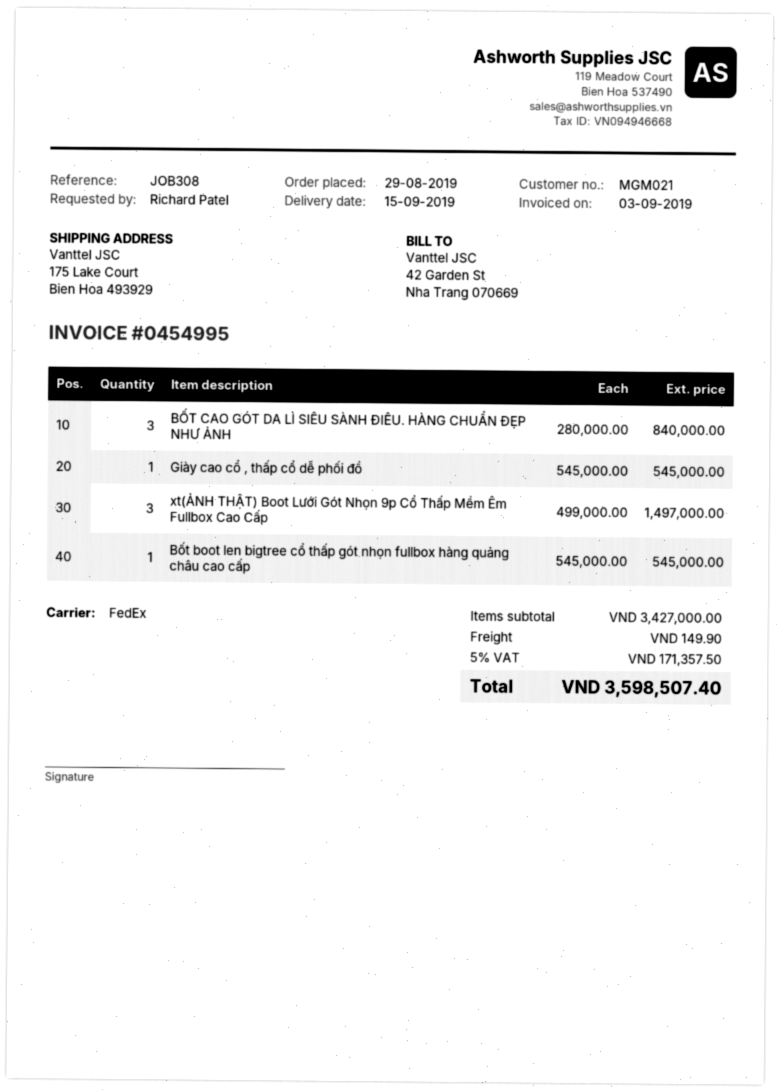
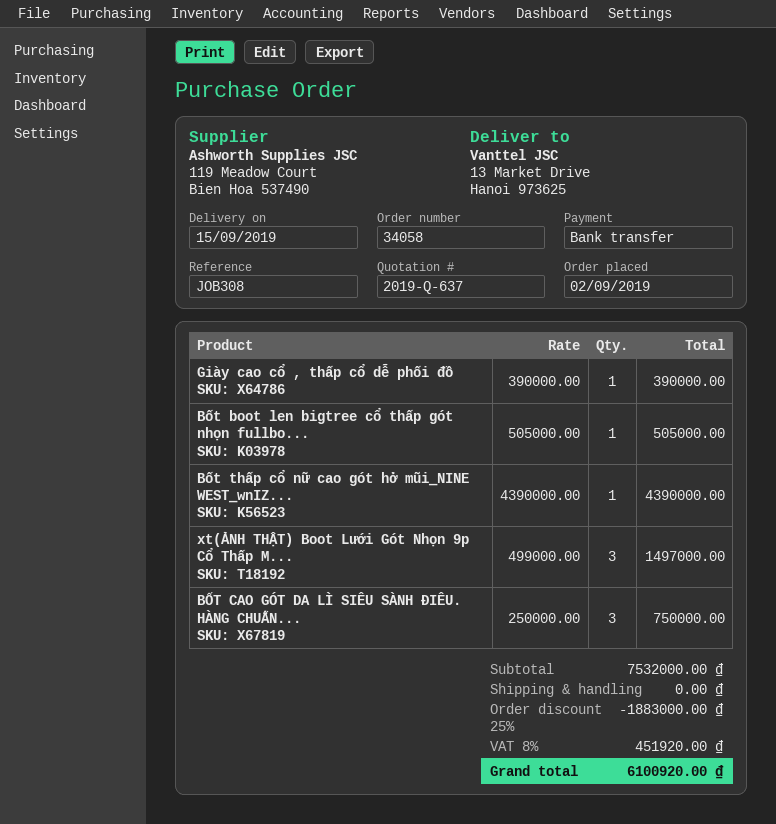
order date: 2019-08-29 -> 2019-09-02
ship to: 175 Lake Court, Bien Hoa 493929 -> 13 Market Drive, Hanoi 973625
BỐT CAO GÓT DA LÌ SIÊU SÀNH ĐIÊU. HÀNG CHUẨN ĐẸP NHƯ ẢNH: 3 x 280000.00 = 840000.00 -> 3 x 250000.00 = 750000.00
Giày cao cổ , thấp cổ dễ phối đồ: 1 x 545000.00 = 545000.00 -> 1 x 390000.00 = 390000.00
Bốt boot len bigtree cổ thấp gót nhọn fullbox hàng quảng châu cao cấp: 1 x 545000.00 = 545000.00 -> 1 x 505000.00 = 505000.00
Bốt thấp cổ nữ cao gót hở mũi_NINE WEST_wnIZ...: none -> 1 x 4390000.00 = 4390000.00
subtotal: 3427000.00 -> 7532000.00
discount: none -> 25% = 1883000.00
shipping: 149.90 -> 0.00
tax: 5% = 171357.50 -> 8% = 451920.00
total: 3598507.40 -> 6100920.00

